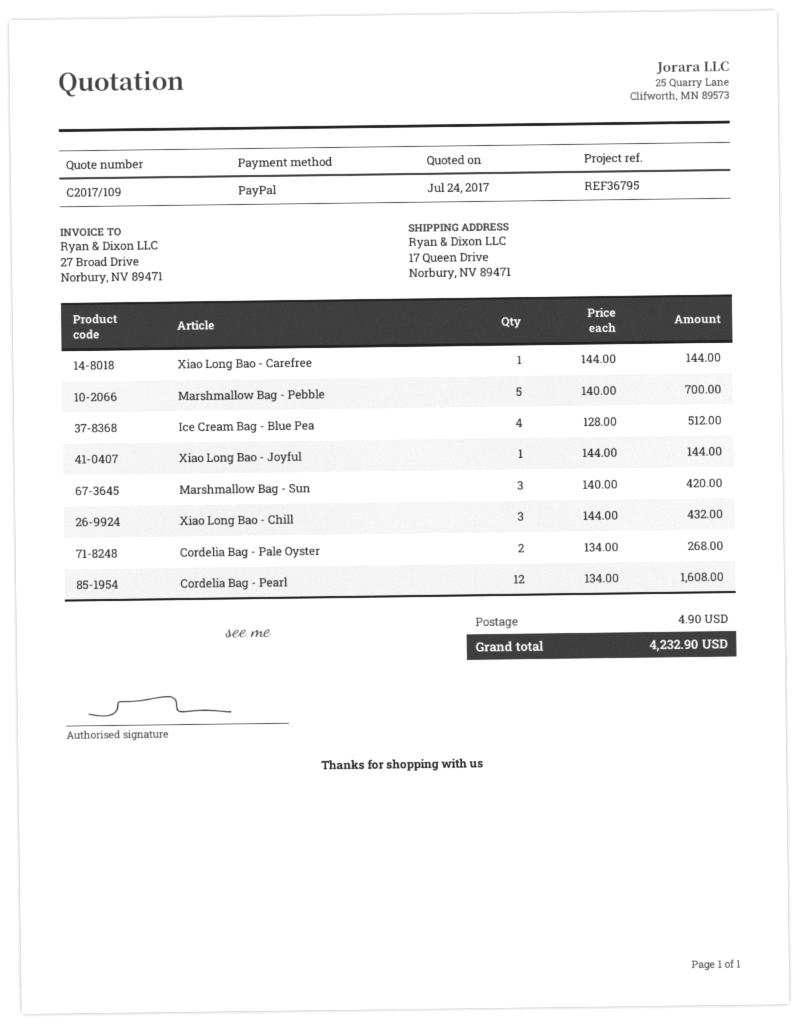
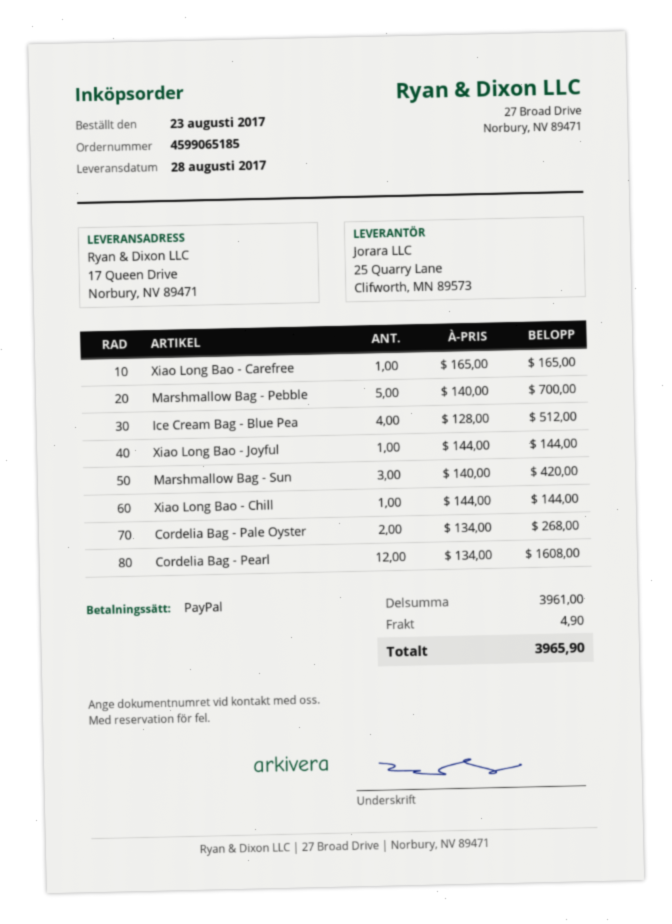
Xiao Long Bao - Carefree: 1 x 144.00 = 144.00 -> 1 x 165.00 = 165.00
Xiao Long Bao - Chill: 3 x 144.00 = 432.00 -> 1 x 144.00 = 144.00
total: 4232.90 -> 3965.90

